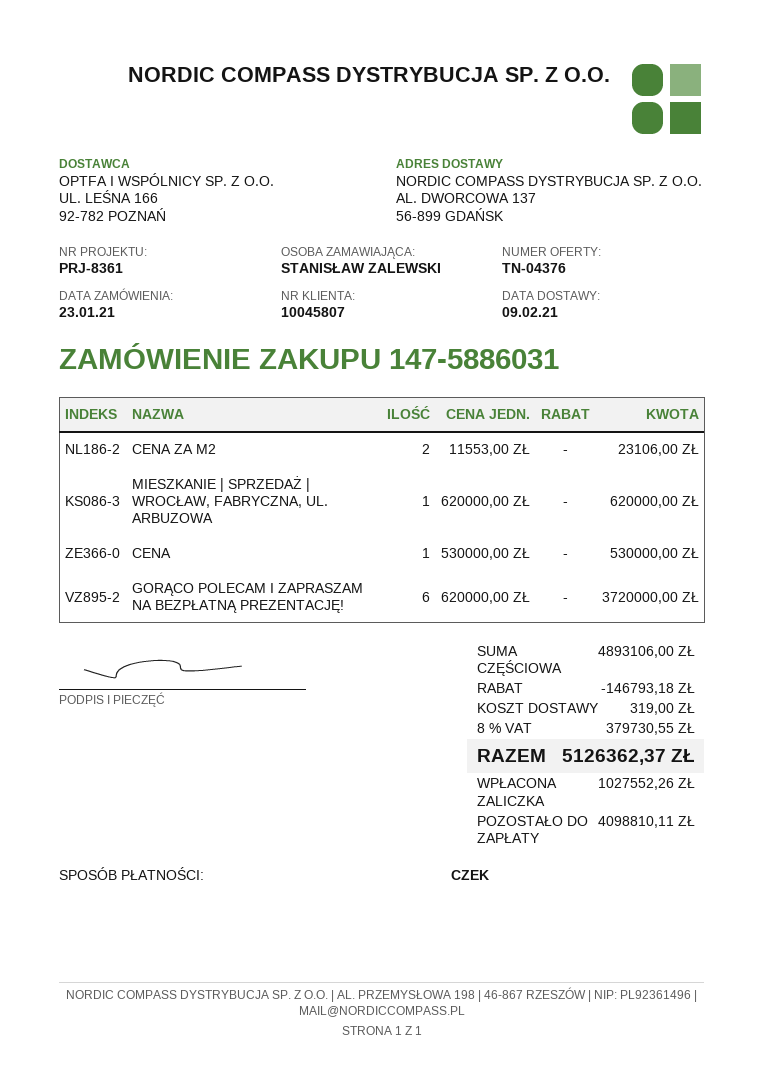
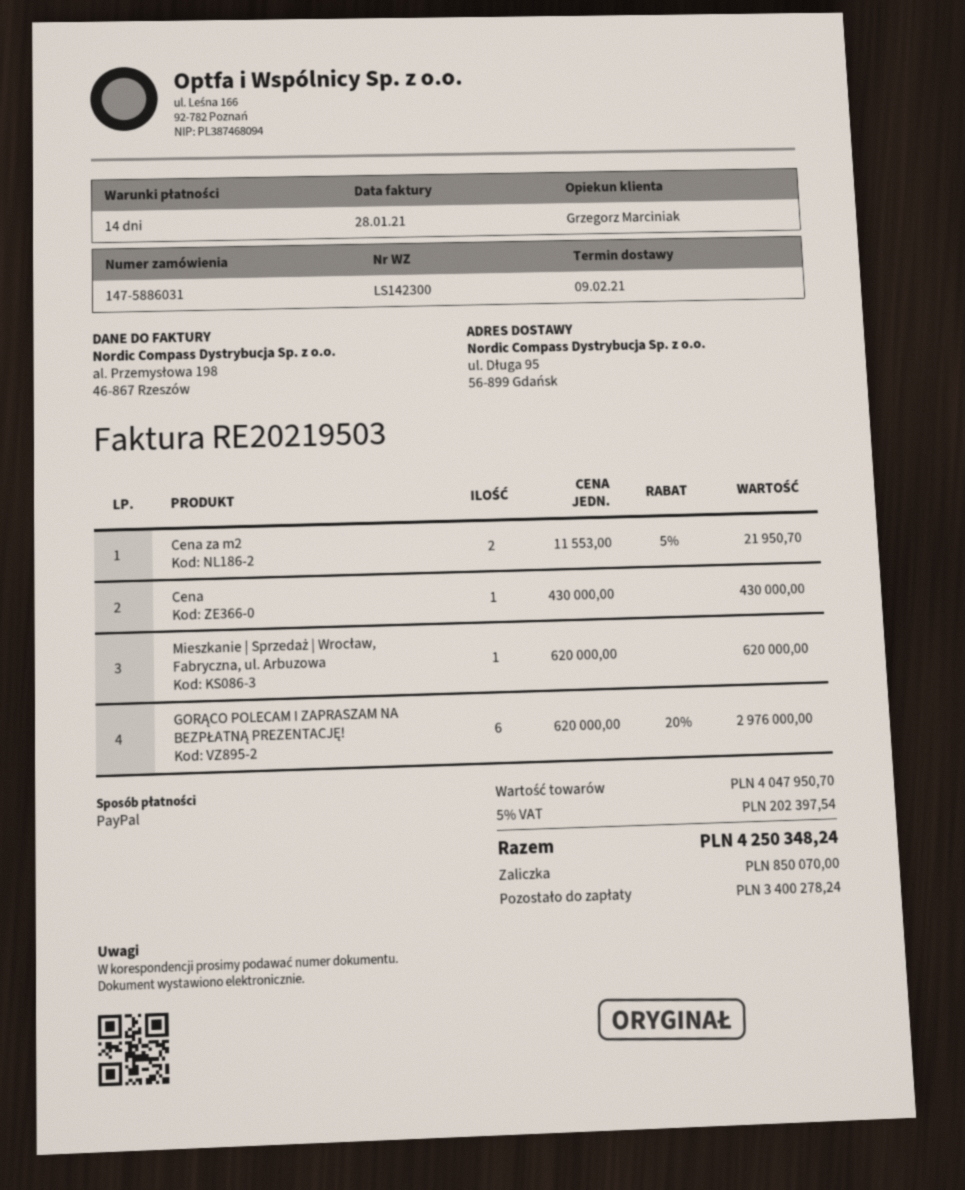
payment method: cheque -> PayPal
ship to: AL. DWORCOWA 137, 56-899 GDAŃSK -> ul. Długa 95, 56-899 Gdańsk
CENA ZA M2: 2 x 11553.00 = 23106.00 -> 2 x 11553.00 - 5% = 21950.70
CENA: 1 x 530000.00 = 530000.00 -> 1 x 430000.00 = 430000.00
GORĄCO POLECAM I ZAPRASZAM NA BEZPŁATNĄ PREZENTACJĘ!: 6 x 620000.00 = 3720000.00 -> 6 x 620000.00 - 20% = 2976000.00
subtotal: 4893106.00 -> 4047950.70
discount: 146793.18 -> none
shipping: 319.00 -> none
tax: 8% = 379730.55 -> 5% = 202397.54
total: 5126362.37 -> 4250348.24
deposit: 1027552.26 -> 850070.00
balance: 4098810.11 -> 3400278.24

